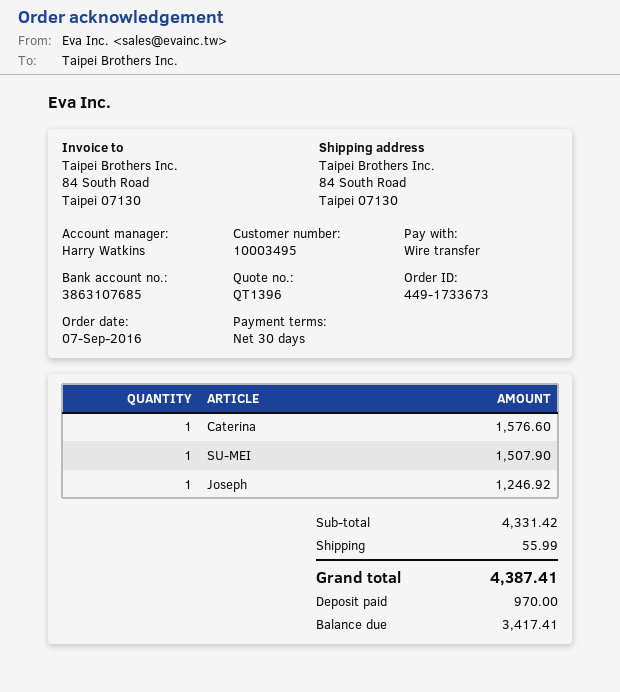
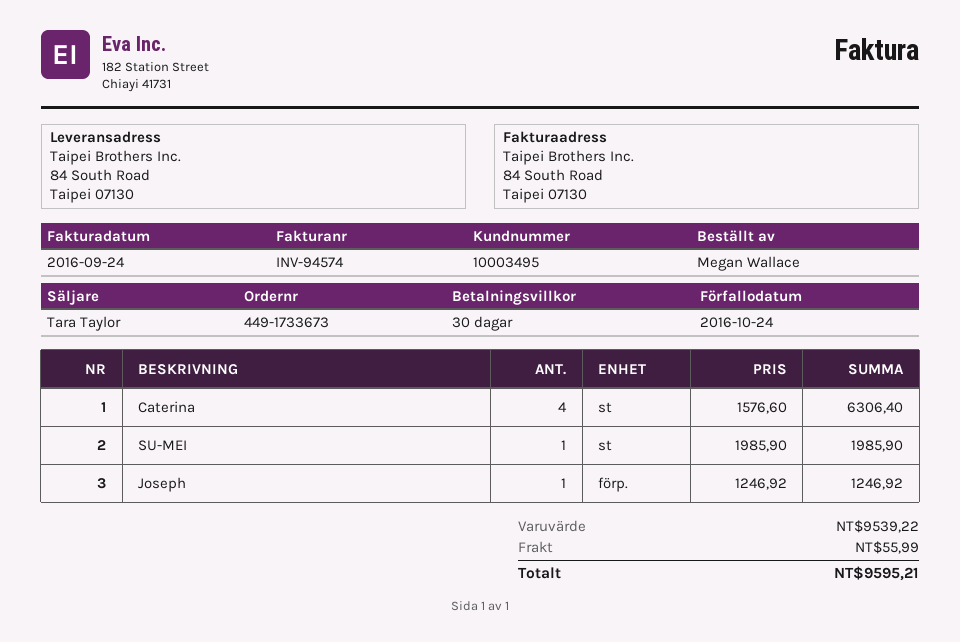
sales rep: Harry Watkins -> Tara Taylor
Caterina: 1 for 1576.60 -> 4 for 6306.40
SU-MEI: 1 for 1507.90 -> 1 for 1985.90
subtotal: 4331.42 -> 9539.22
total: 4387.41 -> 9595.21

